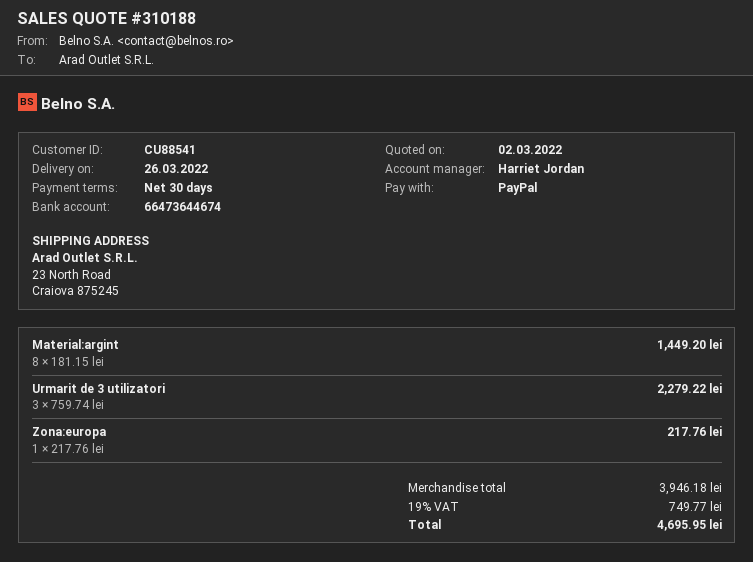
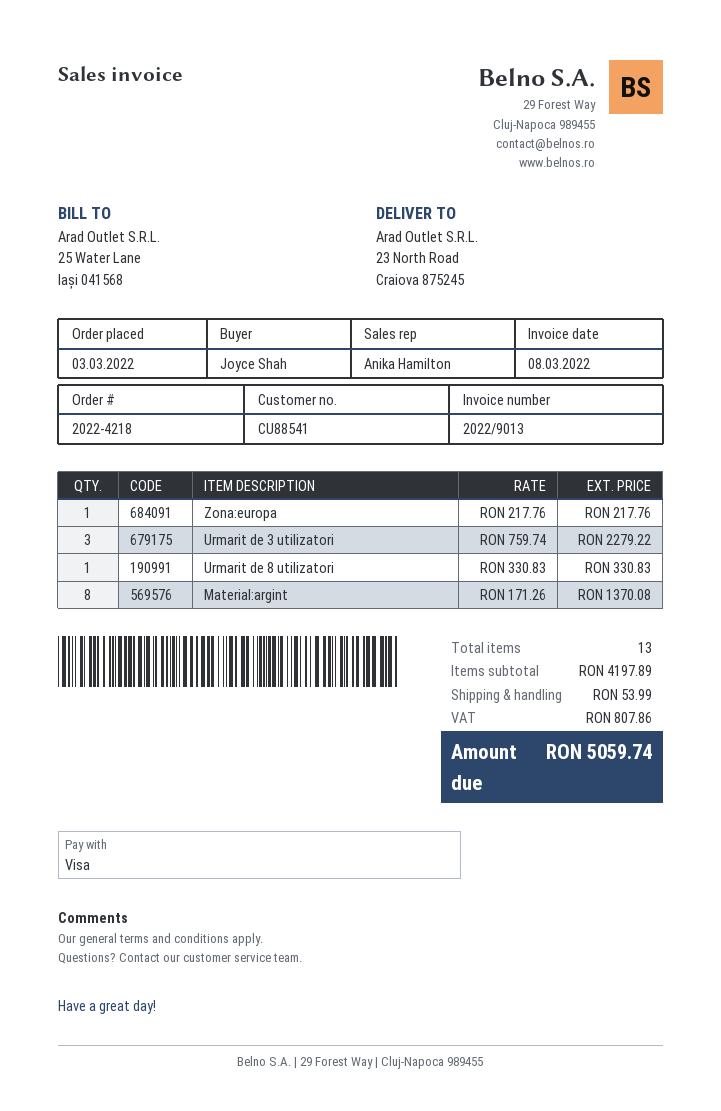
sales rep: Harriet Jordan -> Anika Hamilton
payment method: PayPal -> Visa
Material:argint: 8 x 181.15 = 1449.20 -> 8 x 171.26 = 1370.08
Urmarit de 8 utilizatori: none -> 1 x 330.83 = 330.83
subtotal: 3946.18 -> 4197.89
shipping: none -> 53.99
tax: 749.77 -> 807.86
total: 4695.95 -> 5059.74

